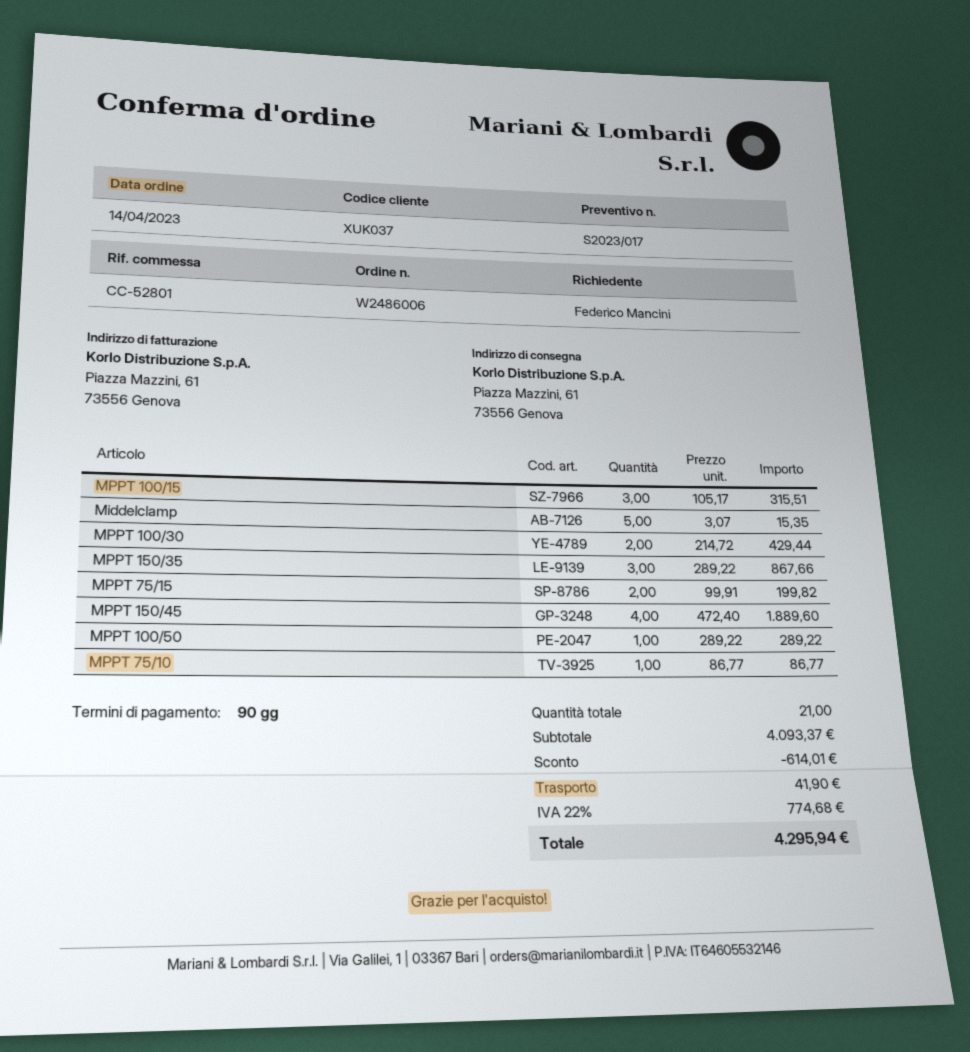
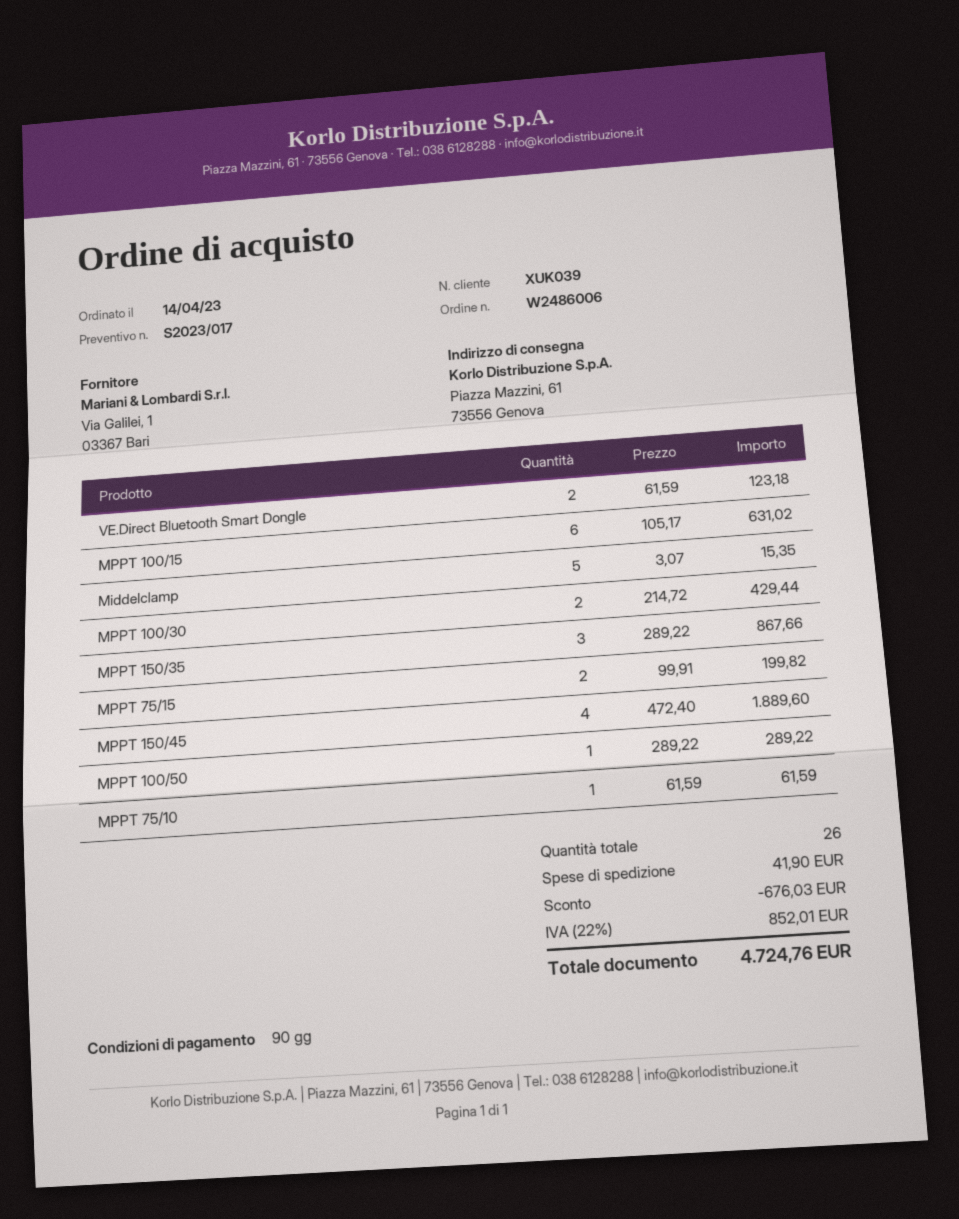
customer number: XUK037 -> XUK039
MPPT 100/15: 3 x 105.17 = 315.51 -> 6 x 105.17 = 631.02
MPPT 75/10: 1 x 86.77 = 86.77 -> 1 x 61.59 = 61.59
VE.Direct Bluetooth Smart Dongle: none -> 2 x 61.59 = 123.18
total quantity: 21 -> 26
discount: 614.01 -> 676.03
tax: 22% = 774.68 -> 22% = 852.01
total: 4295.94 -> 4724.76

